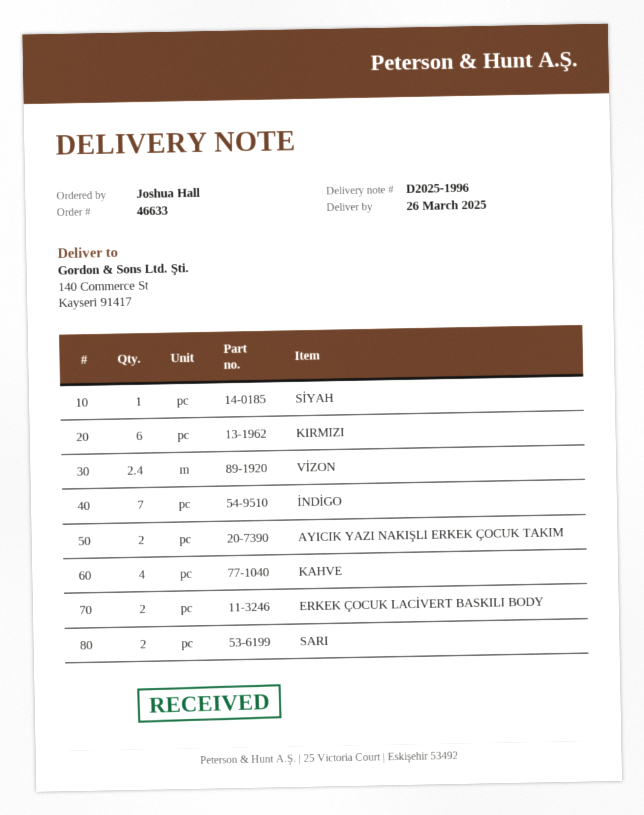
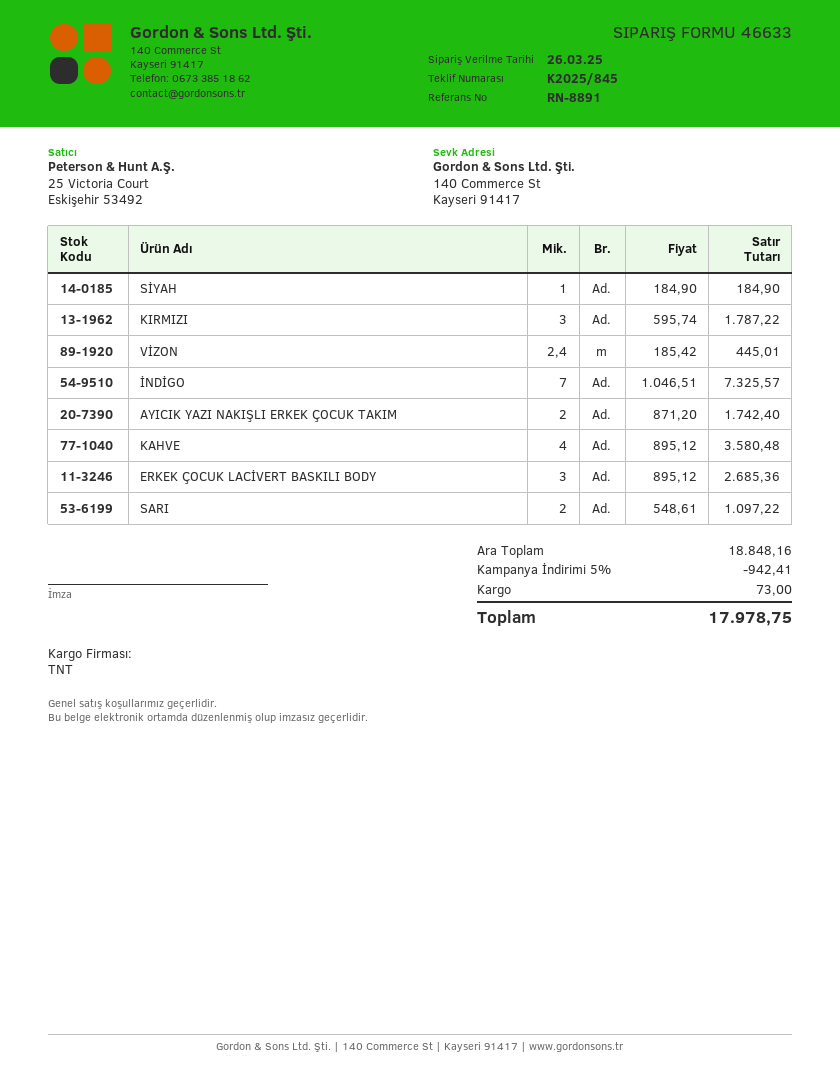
KIRMIZI: 6 -> 3
ERKEK ÇOCUK LACİVERT BASKILI BODY: 2 -> 3

